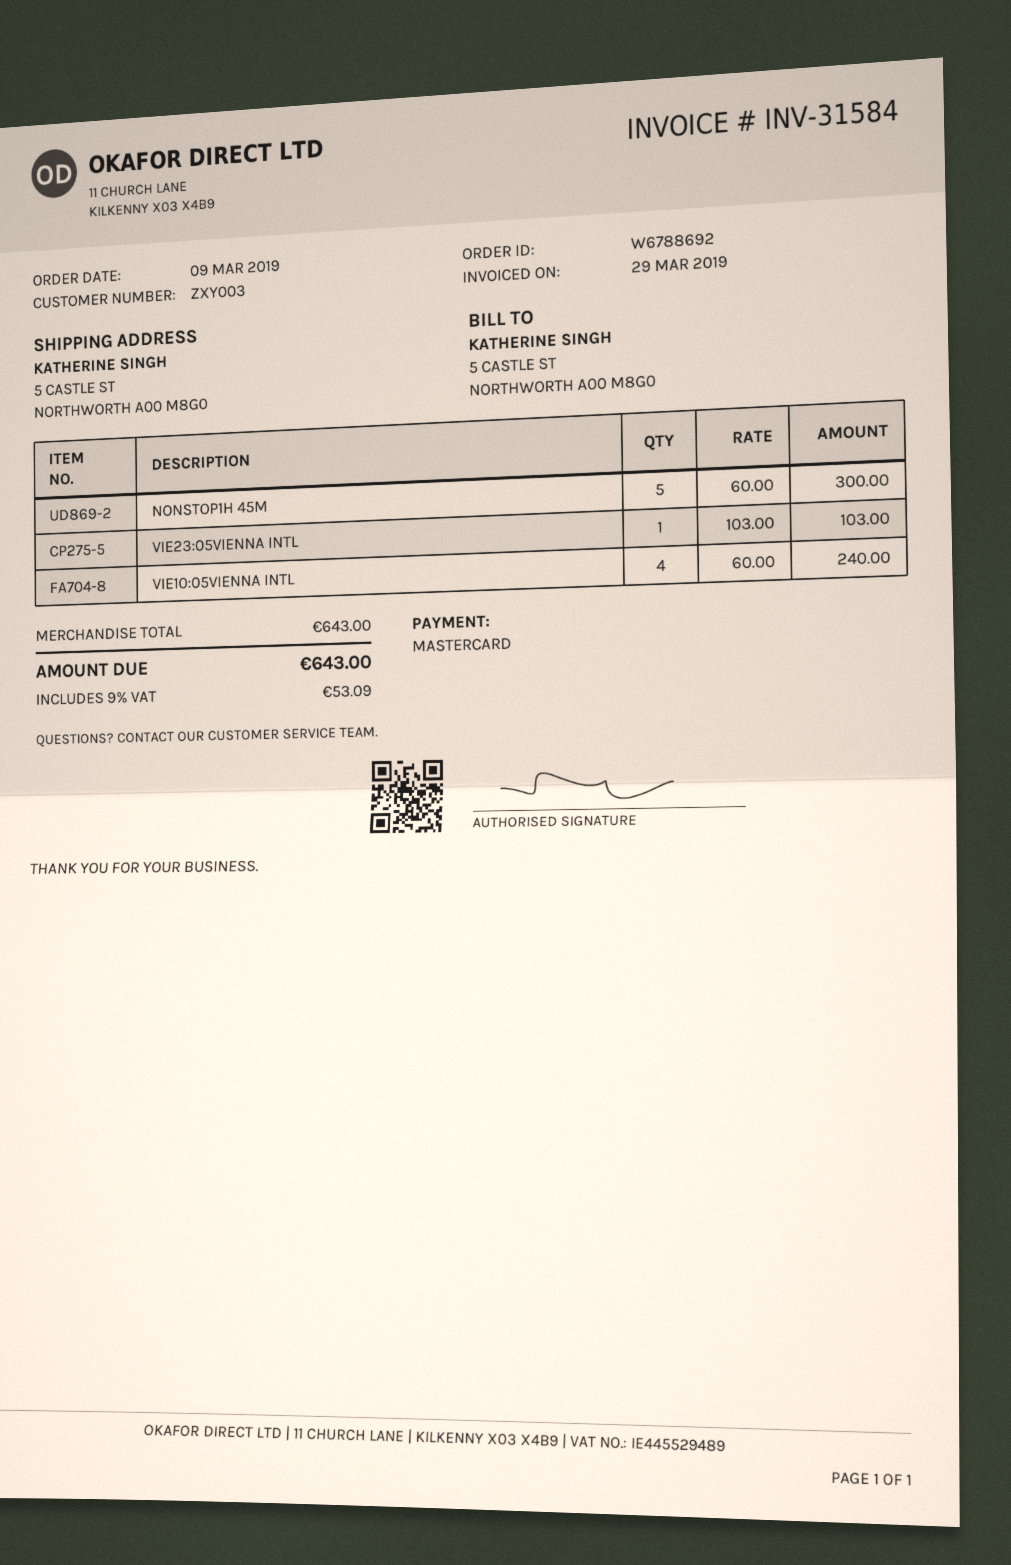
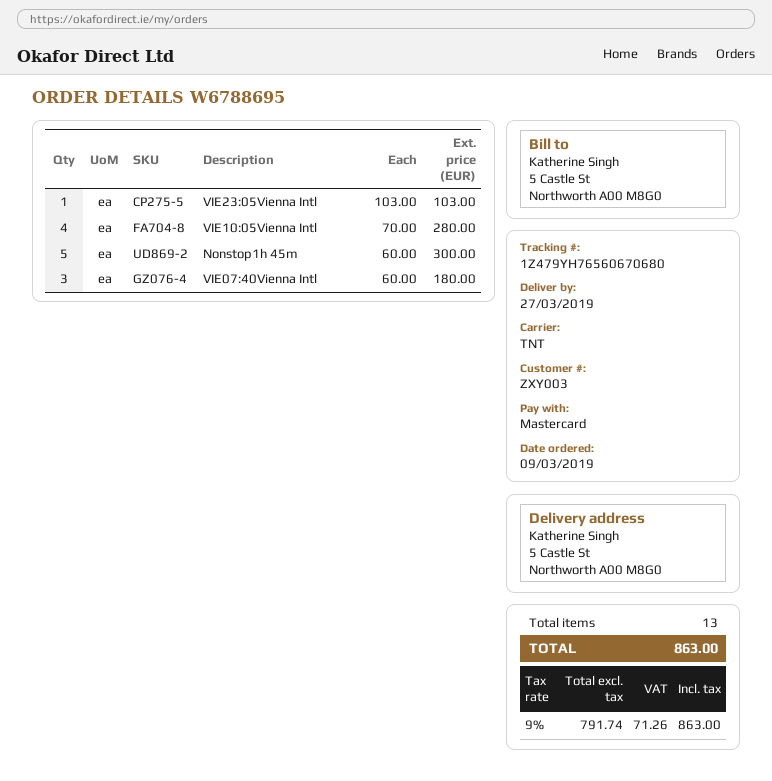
order number: W6788692 -> W6788695
VIE10:05VIENNA INTL: 4 x 60.00 = 240.00 -> 4 x 70.00 = 280.00
VIE07:40Vienna Intl: none -> 3 x 60.00 = 180.00
tax: 9% = 53.09 -> 9% = 71.26
total: 643.00 -> 863.00

